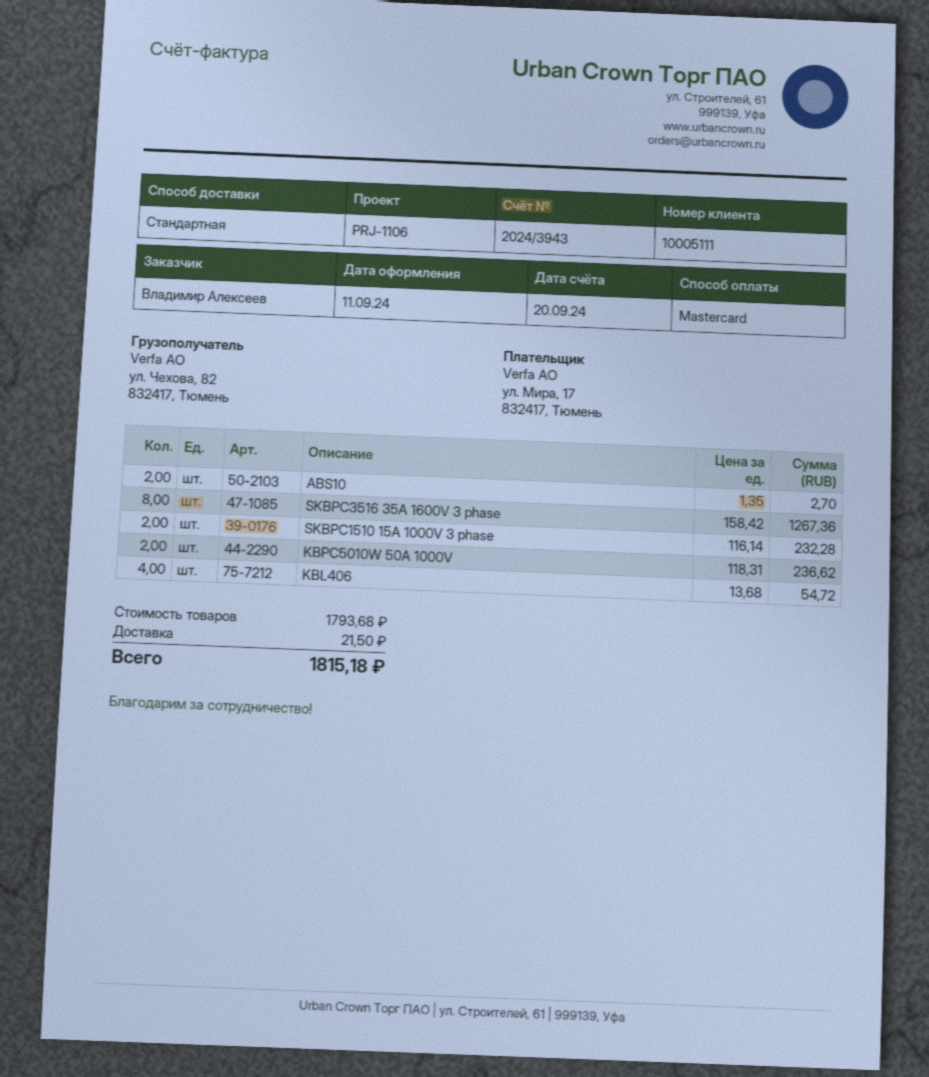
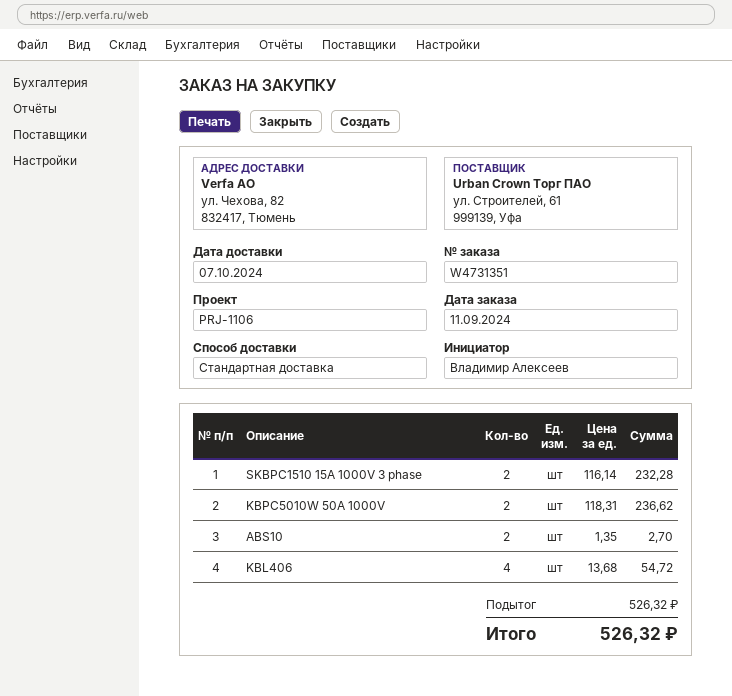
SKBPC3516 35А 1600V 3 phase: 8 x 158.42 = 1267.36 -> none
subtotal: 1793.68 -> 526.32
shipping: 21.50 -> none
total: 1815.18 -> 526.32

